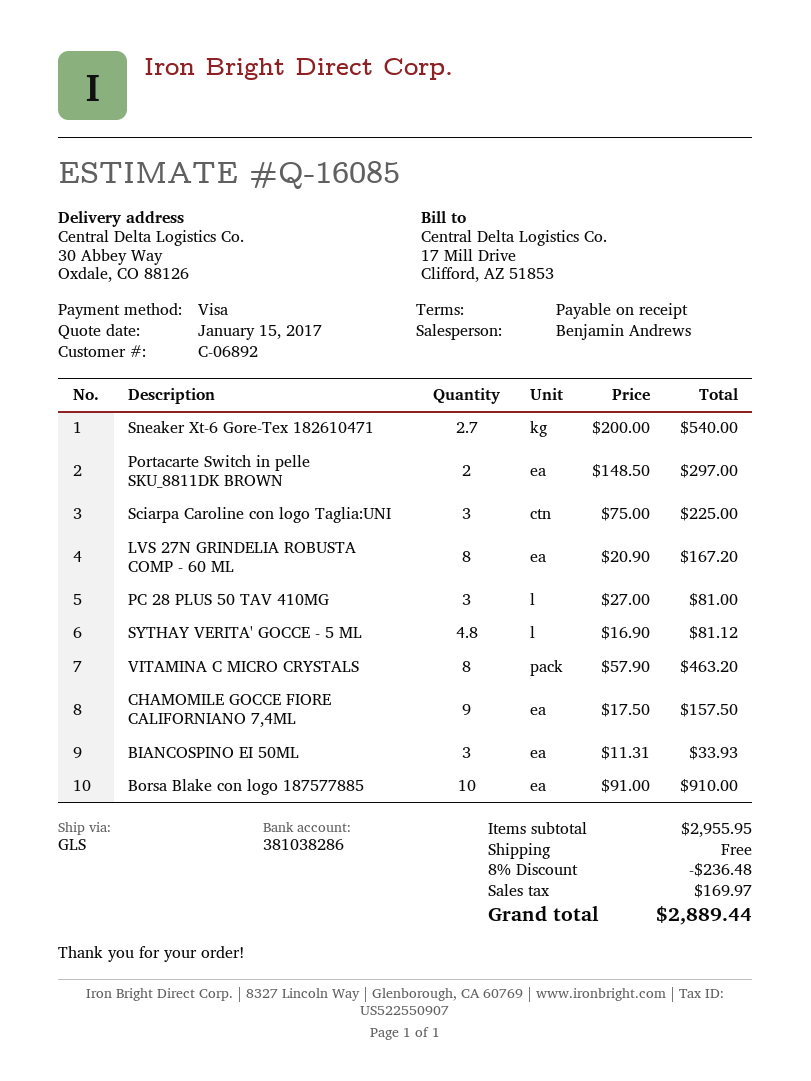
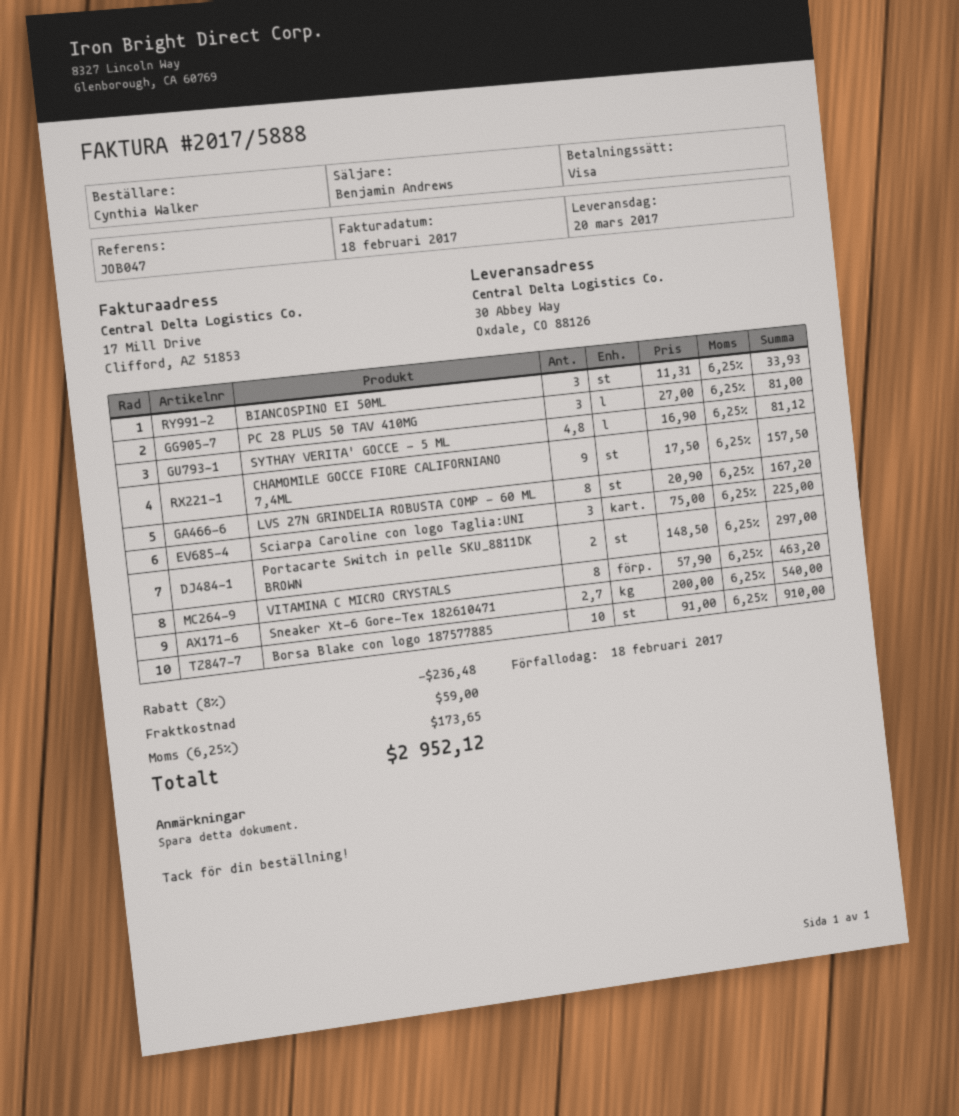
shipping: 0.00 -> 59.00
tax: 169.97 -> 173.65
total: 2889.44 -> 2952.12

